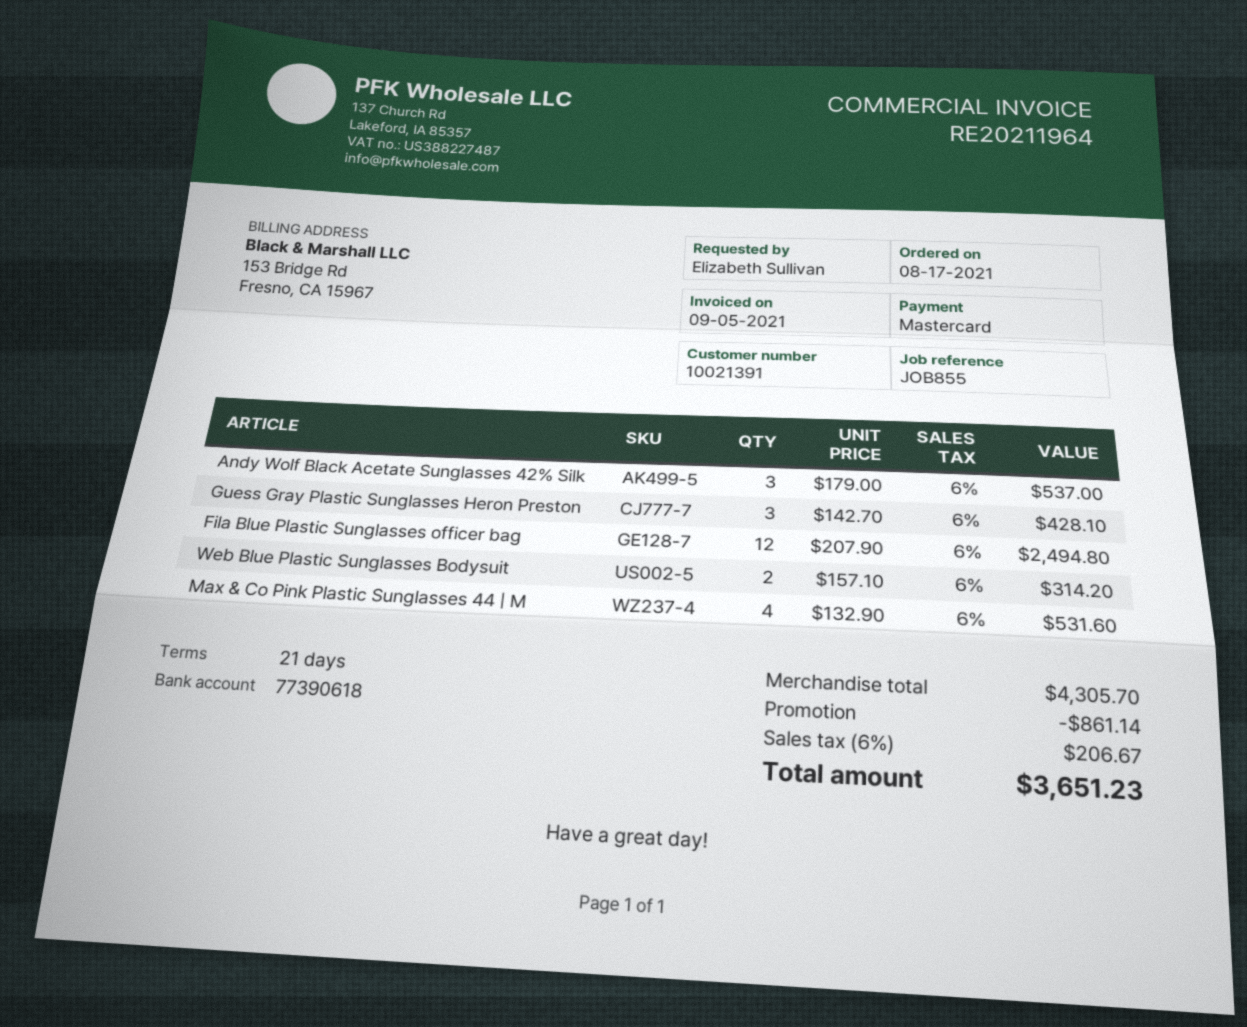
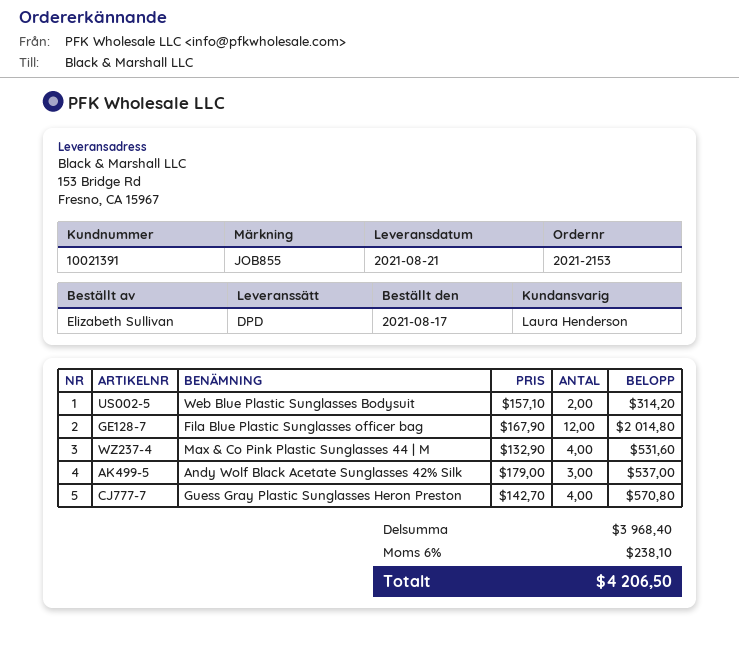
Guess Gray Plastic Sunglasses Heron Preston: 3 x 142.70 = 428.10 -> 4 x 142.70 = 570.80
Fila Blue Plastic Sunglasses officer bag: 12 x 207.90 = 2494.80 -> 12 x 167.90 = 2014.80
subtotal: 4305.70 -> 3968.40
discount: 861.14 -> none
tax: 6% = 206.67 -> 6% = 238.10
total: 3651.23 -> 4206.50

